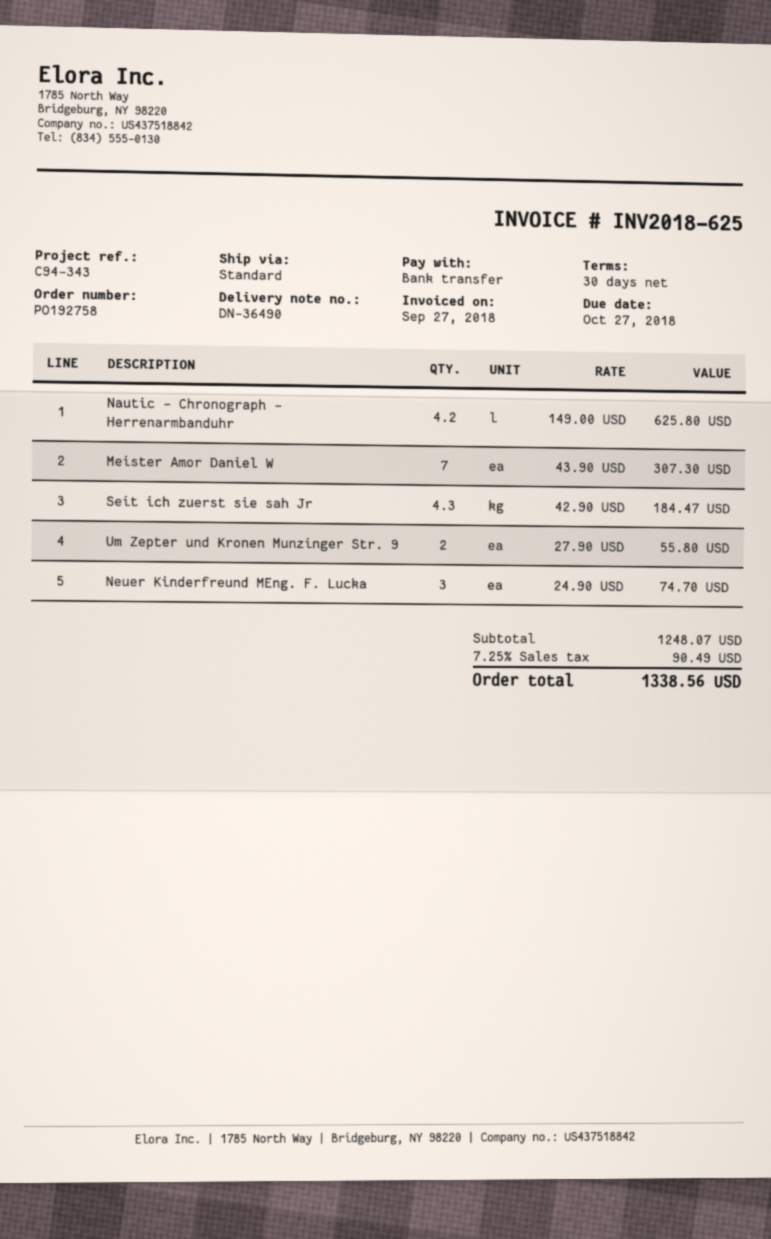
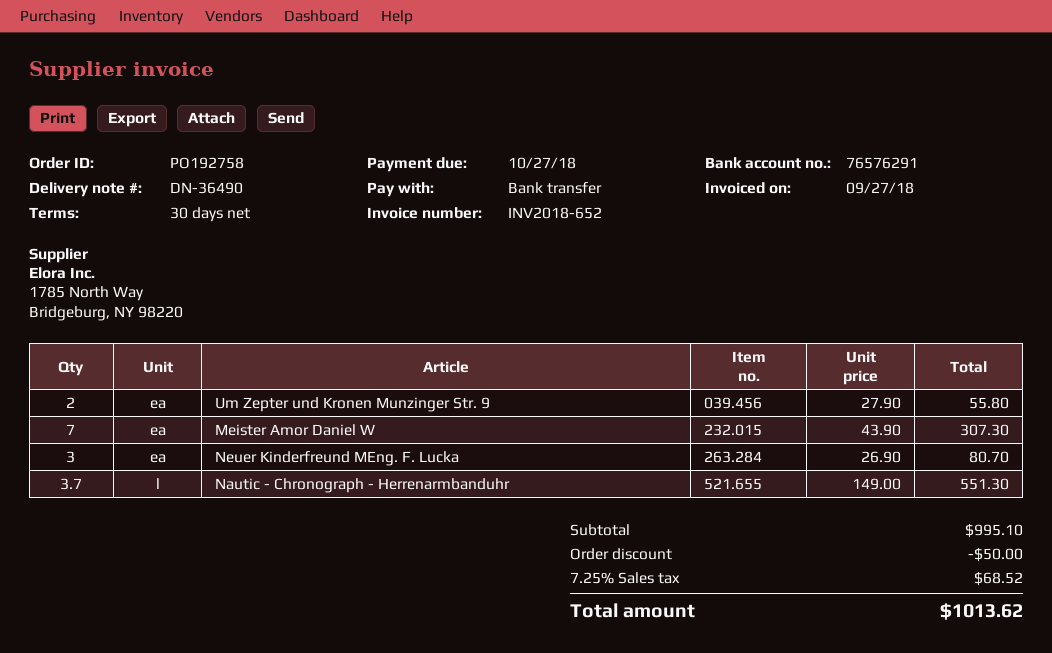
invoice number: INV2018-625 -> INV2018-652
Nautic - Chronograph - Herrenarmbanduhr: 4.2 x 149.00 = 625.80 -> 3.7 x 149.00 = 551.30
Seit ich zuerst sie sah Jr: 4.3 x 42.90 = 184.47 -> none
Neuer Kinderfreund MEng. F. Lucka: 3 x 24.90 = 74.70 -> 3 x 26.90 = 80.70
subtotal: 1248.07 -> 995.10
discount: none -> 50.00
tax: 7.25% = 90.49 -> 7.25% = 68.52
total: 1338.56 -> 1013.62

